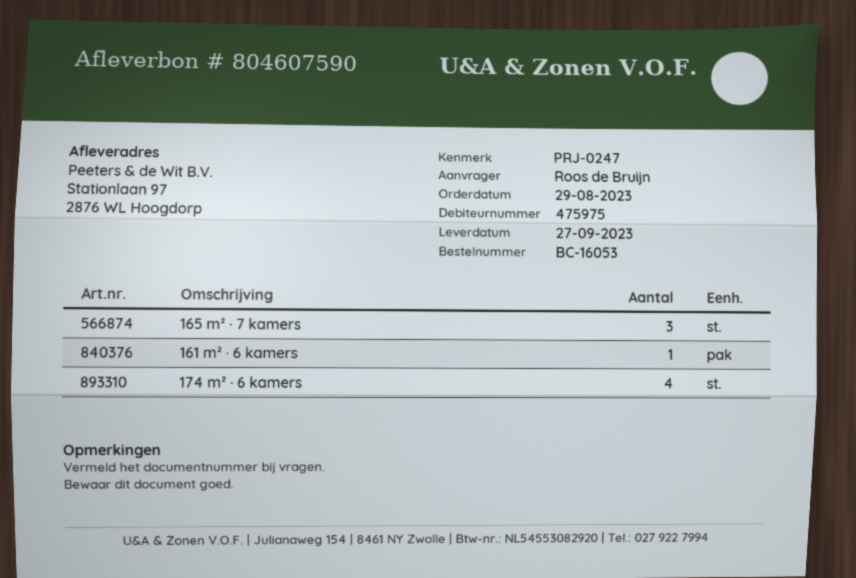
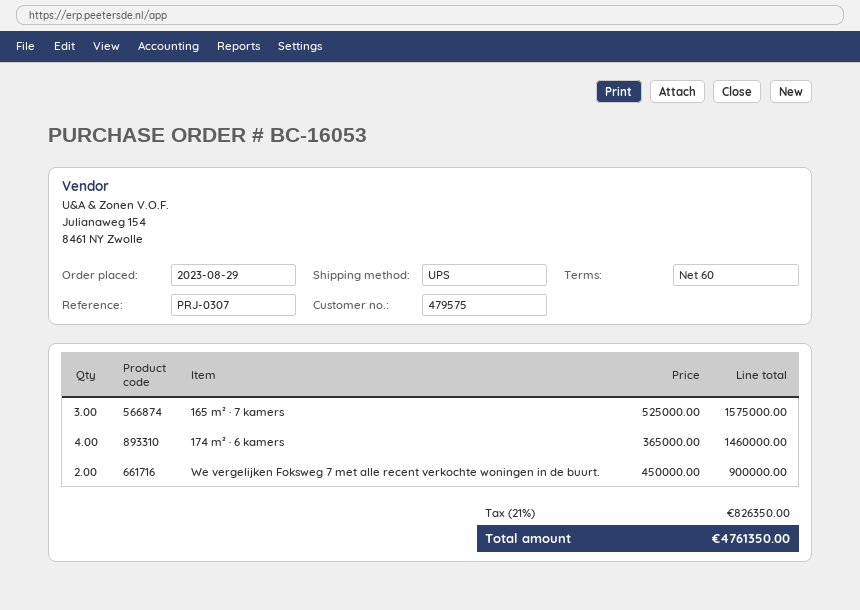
customer number: 475975 -> 479575
reference: PRJ-0247 -> PRJ-0307
161 m² · 6 kamers: 1 -> none
We vergelijken Foksweg 7 met alle recent verkochte woningen in de buurt.: none -> 2

